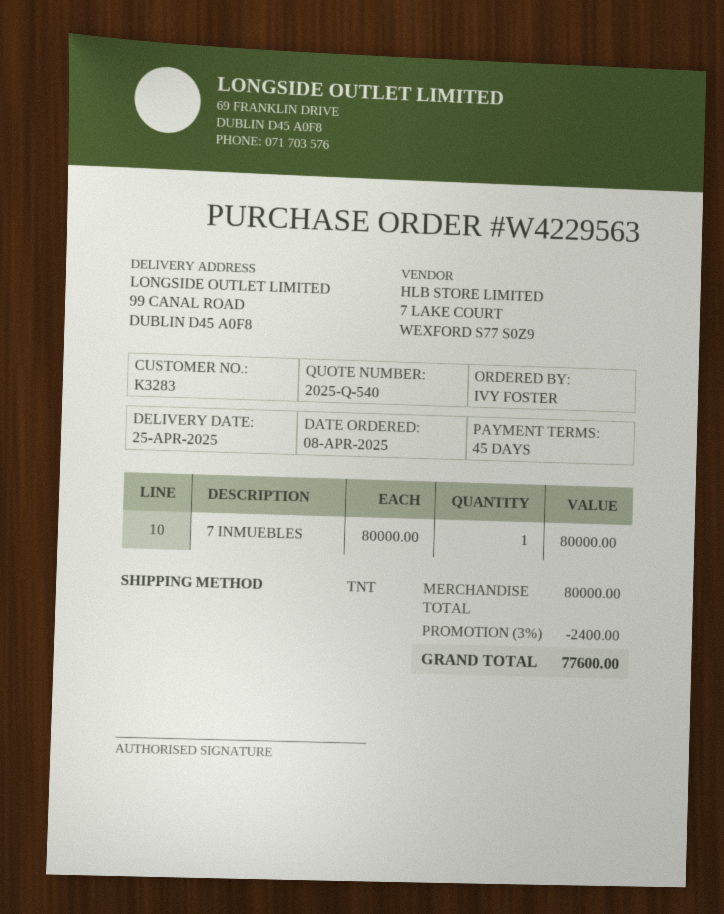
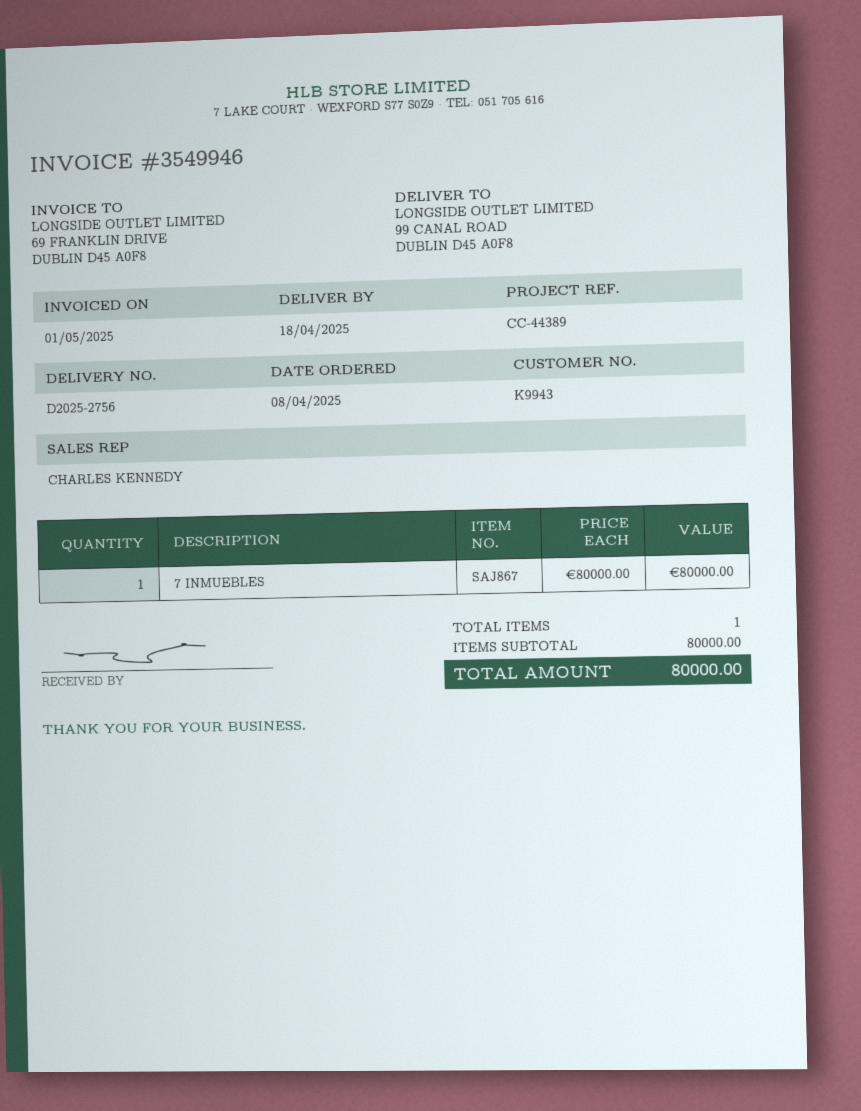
delivery date: 2025-04-25 -> 2025-04-18
customer number: K3283 -> K9943
discount: 3% = 2400.00 -> none
total: 77600.00 -> 80000.00

